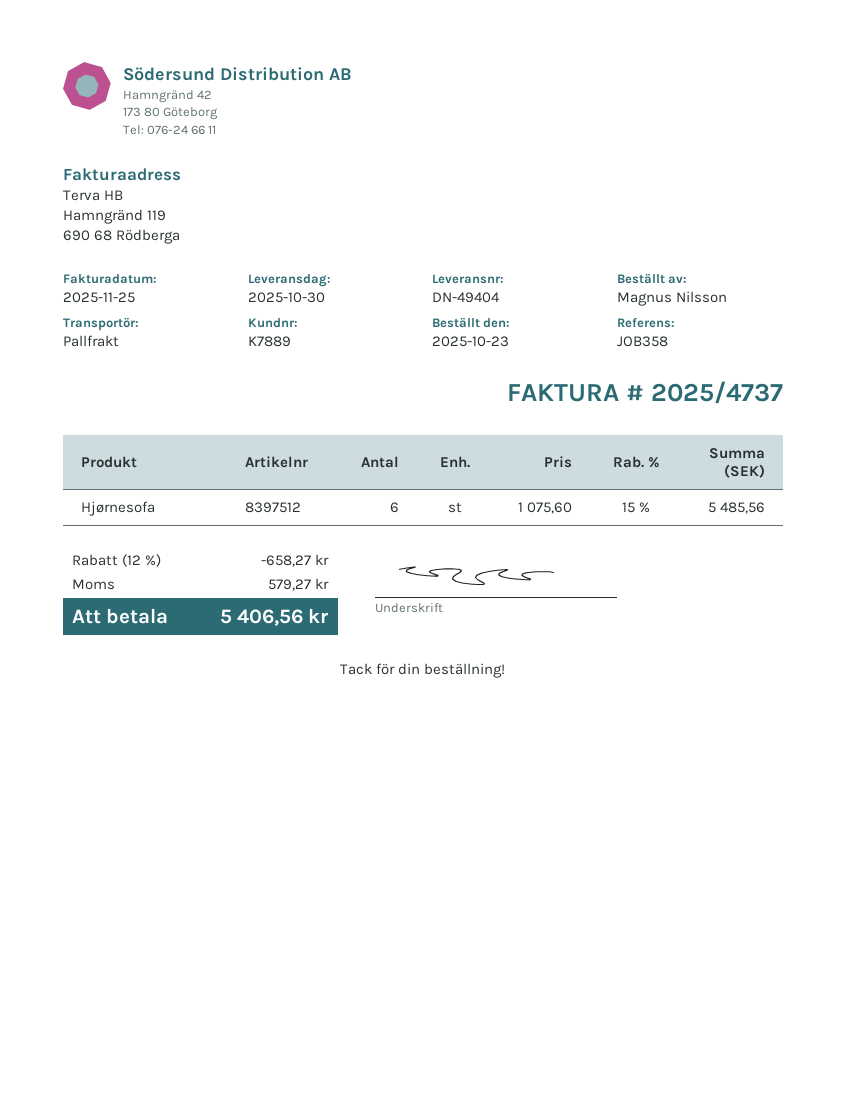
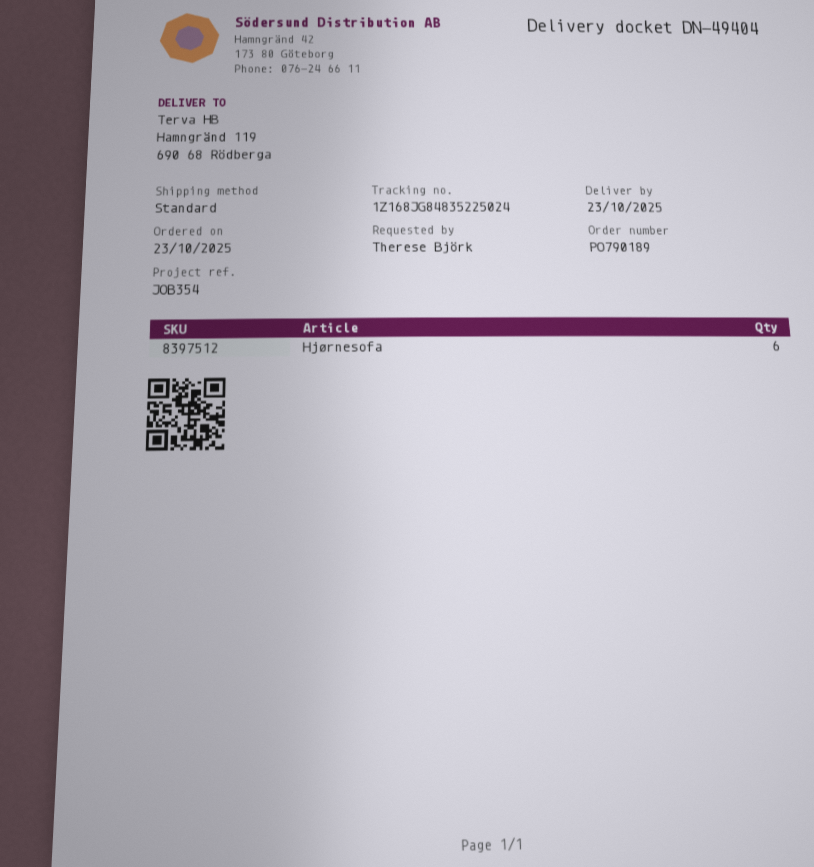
delivery date: 2025-10-30 -> 2025-10-23
reference: JOB358 -> JOB354
ordered by: Magnus Nilsson -> Therese Björk
shipping method: pallet freight -> standard

